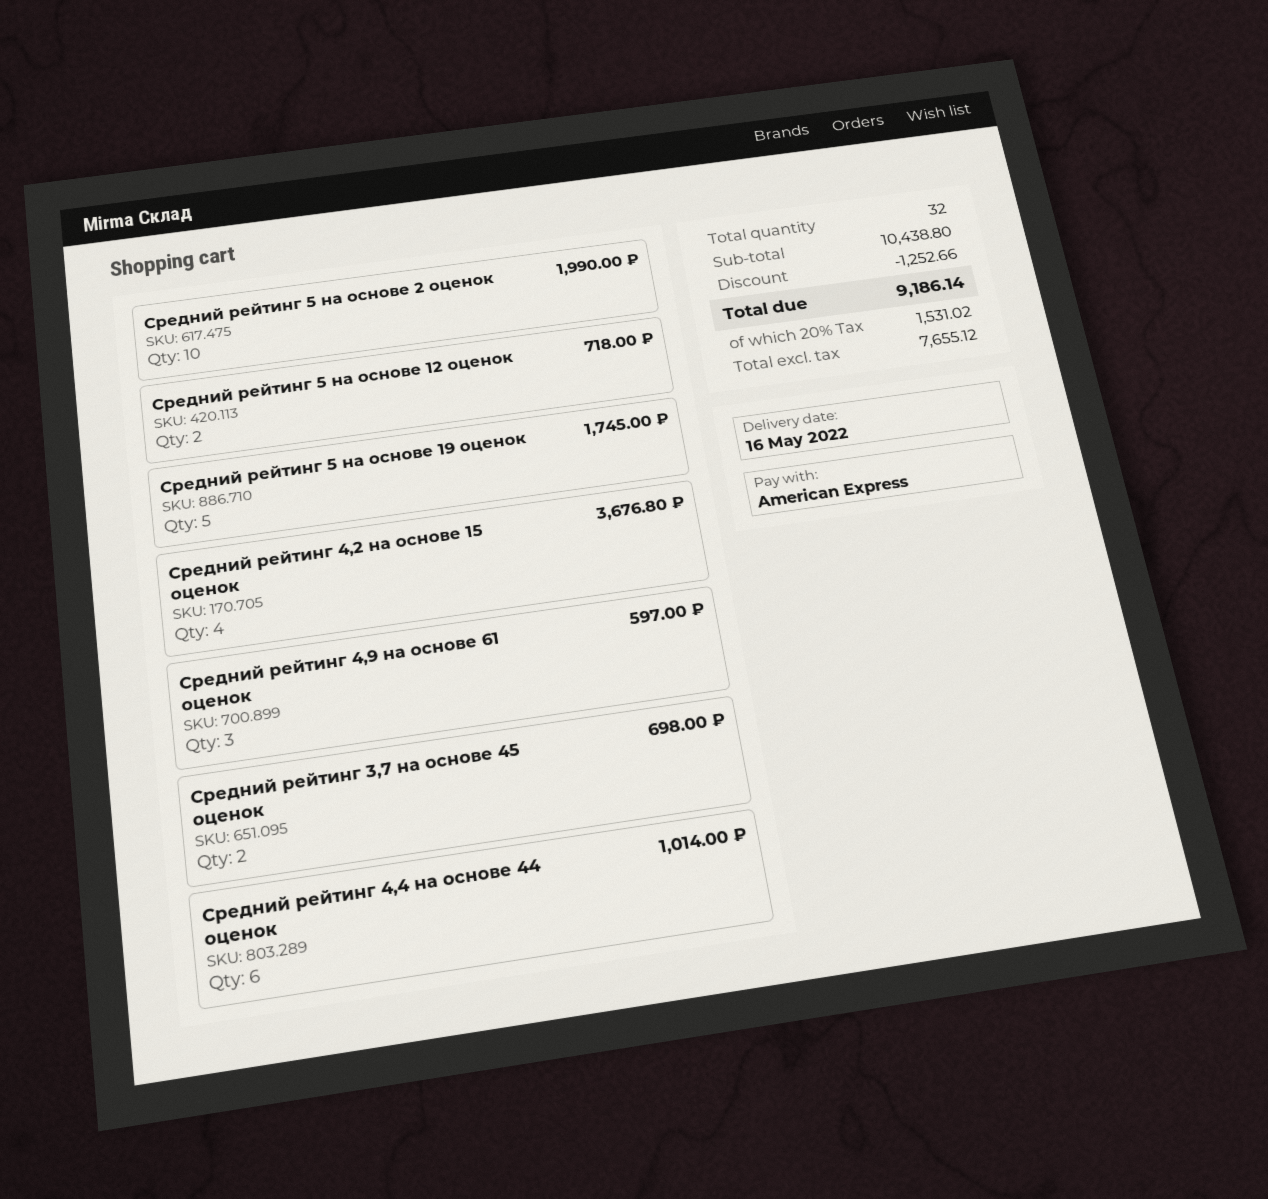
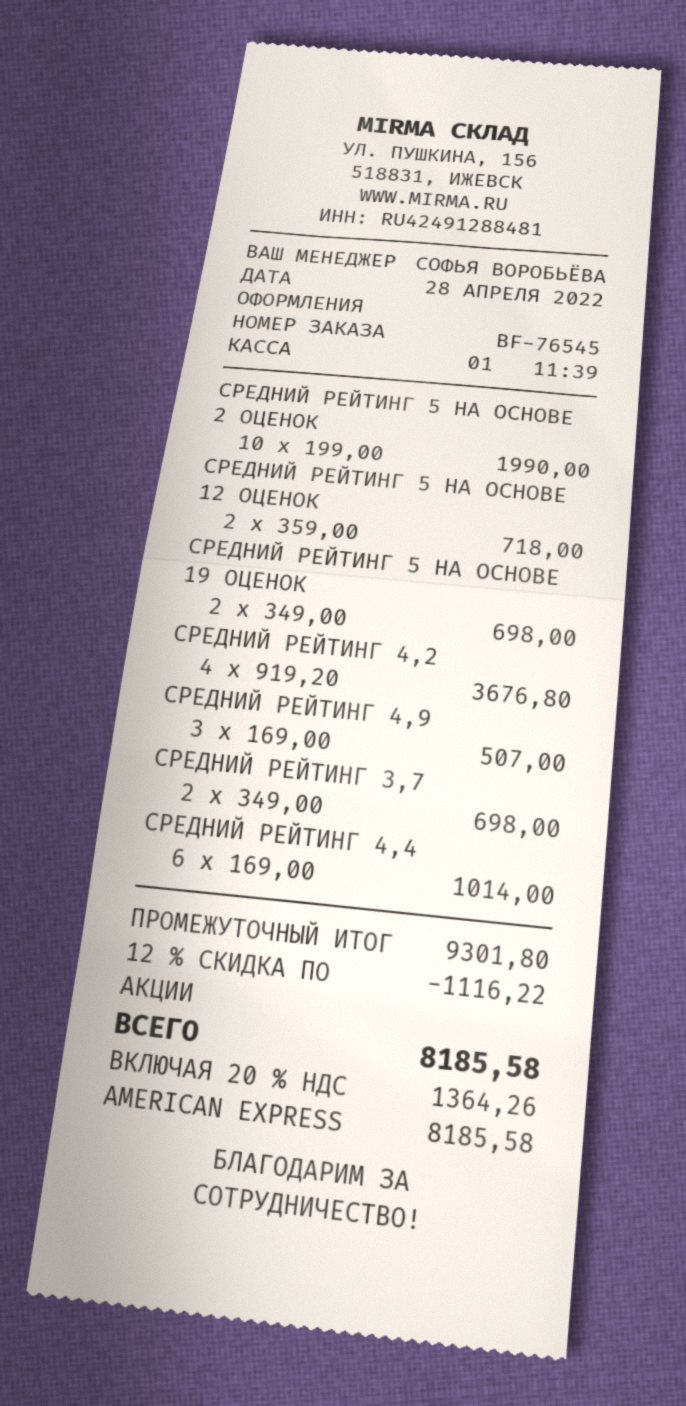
Средний рейтинг 5 на основе 19 оценок: 5 for 1745.00 -> 2 for 698.00
Средний рейтинг 4,9 на основе 61 оценок: 3 for 597.00 -> 3 for 507.00
subtotal: 10438.80 -> 9301.80
discount: 1252.66 -> 1116.22
tax: 20% = 1531.02 -> 20% = 1364.26
total: 9186.14 -> 8185.58

